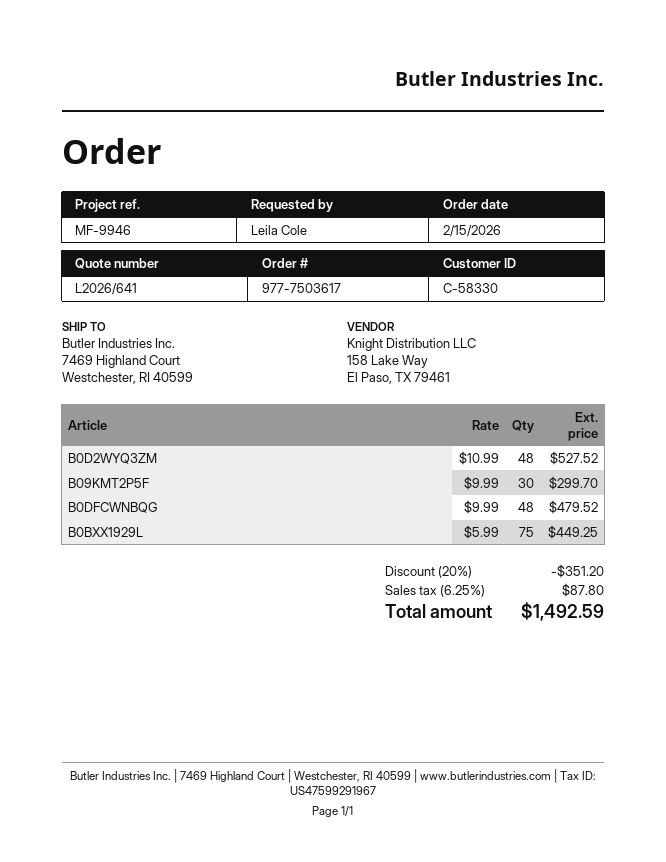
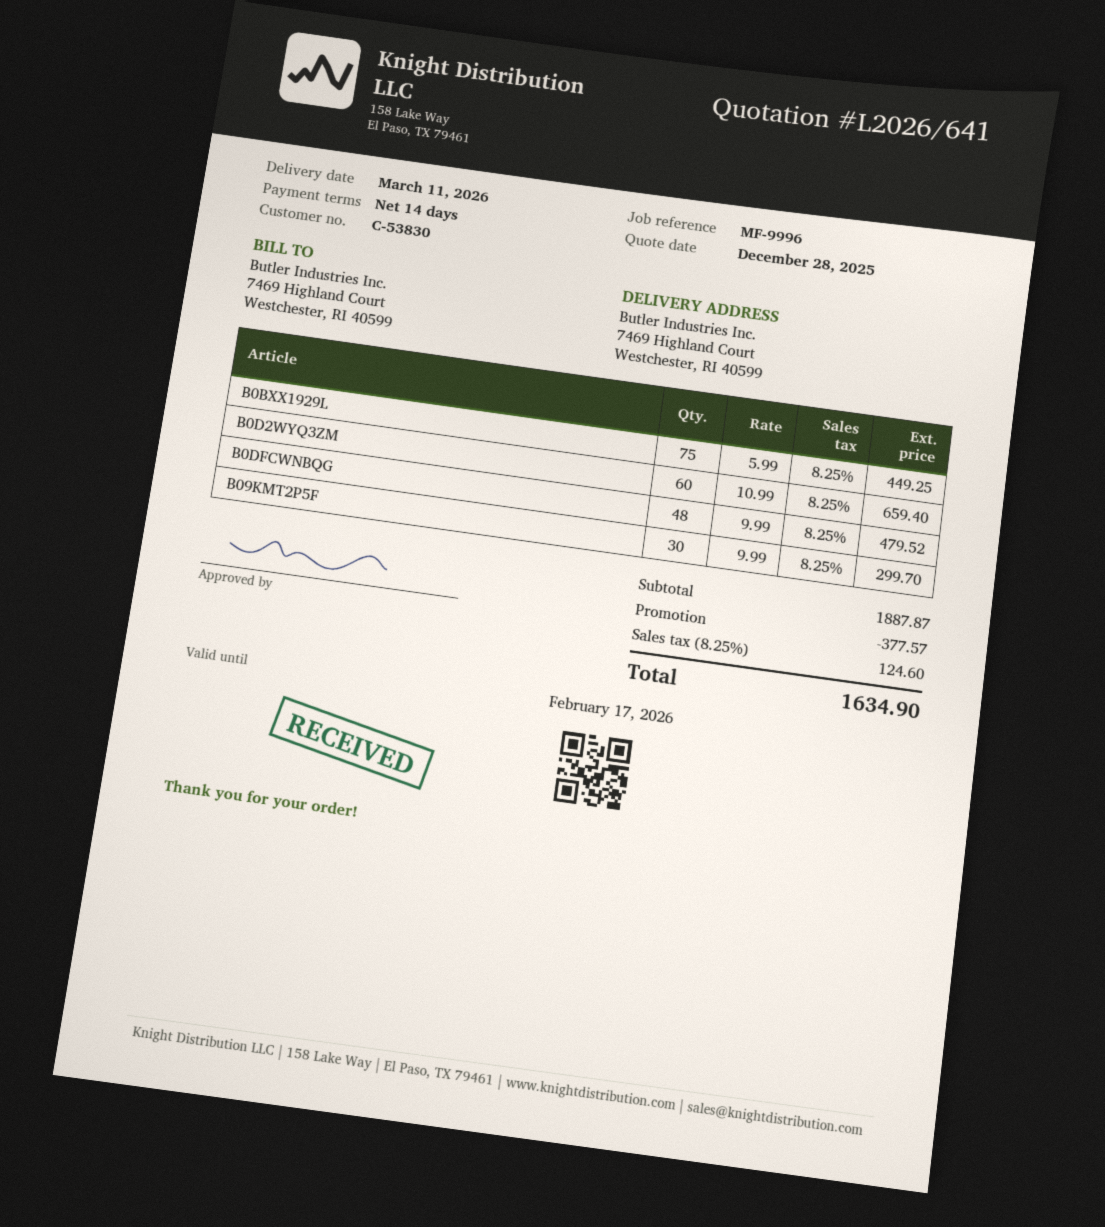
customer number: C-58330 -> C-53830
reference: MF-9946 -> MF-9996
B0D2WYQ3ZM: 48 x 10.99 = 527.52 -> 60 x 10.99 = 659.40
discount: 351.20 -> 377.57
tax: 6.25% = 87.80 -> 8.25% = 124.60
total: 1492.59 -> 1634.90

